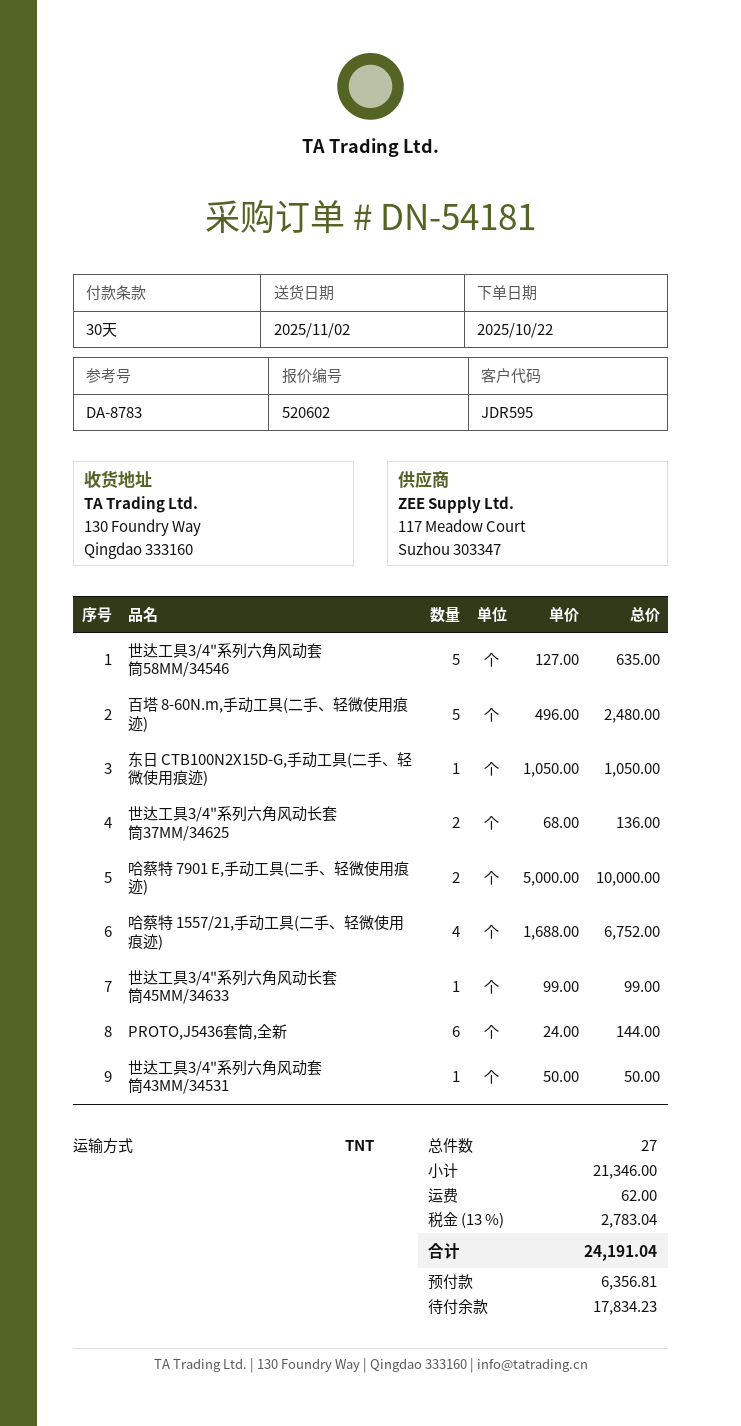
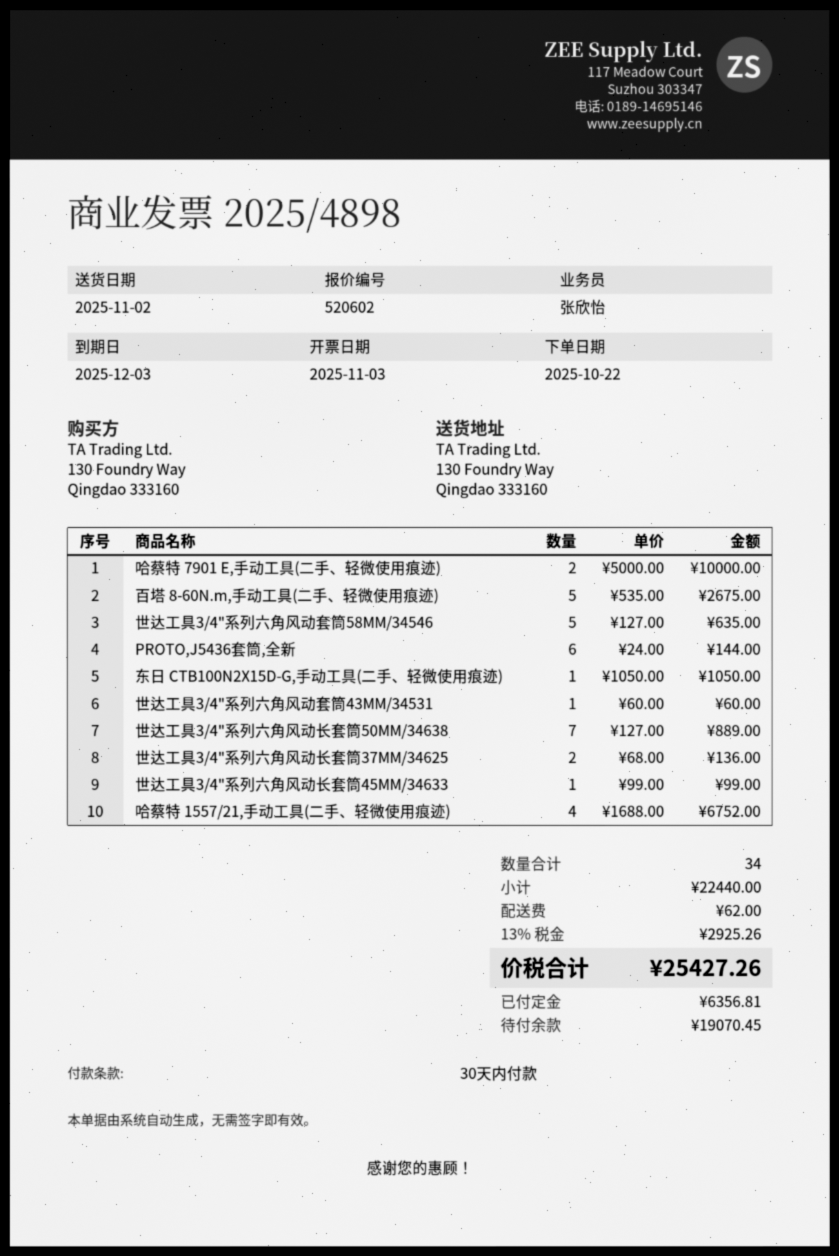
百塔 8-60N.m,手动工具(二手、轻微使用痕迹): 5 x 496.00 = 2480.00 -> 5 x 535.00 = 2675.00
世达工具3/4"系列六角风动套筒43MM/34531: 1 x 50.00 = 50.00 -> 1 x 60.00 = 60.00
世达工具3/4"系列六角风动长套筒50MM/34638: none -> 7 x 127.00 = 889.00
total quantity: 27 -> 34
subtotal: 21346.00 -> 22440.00
tax: 13% = 2783.04 -> 13% = 2925.26
total: 24191.04 -> 25427.26
balance: 17834.23 -> 19070.45

